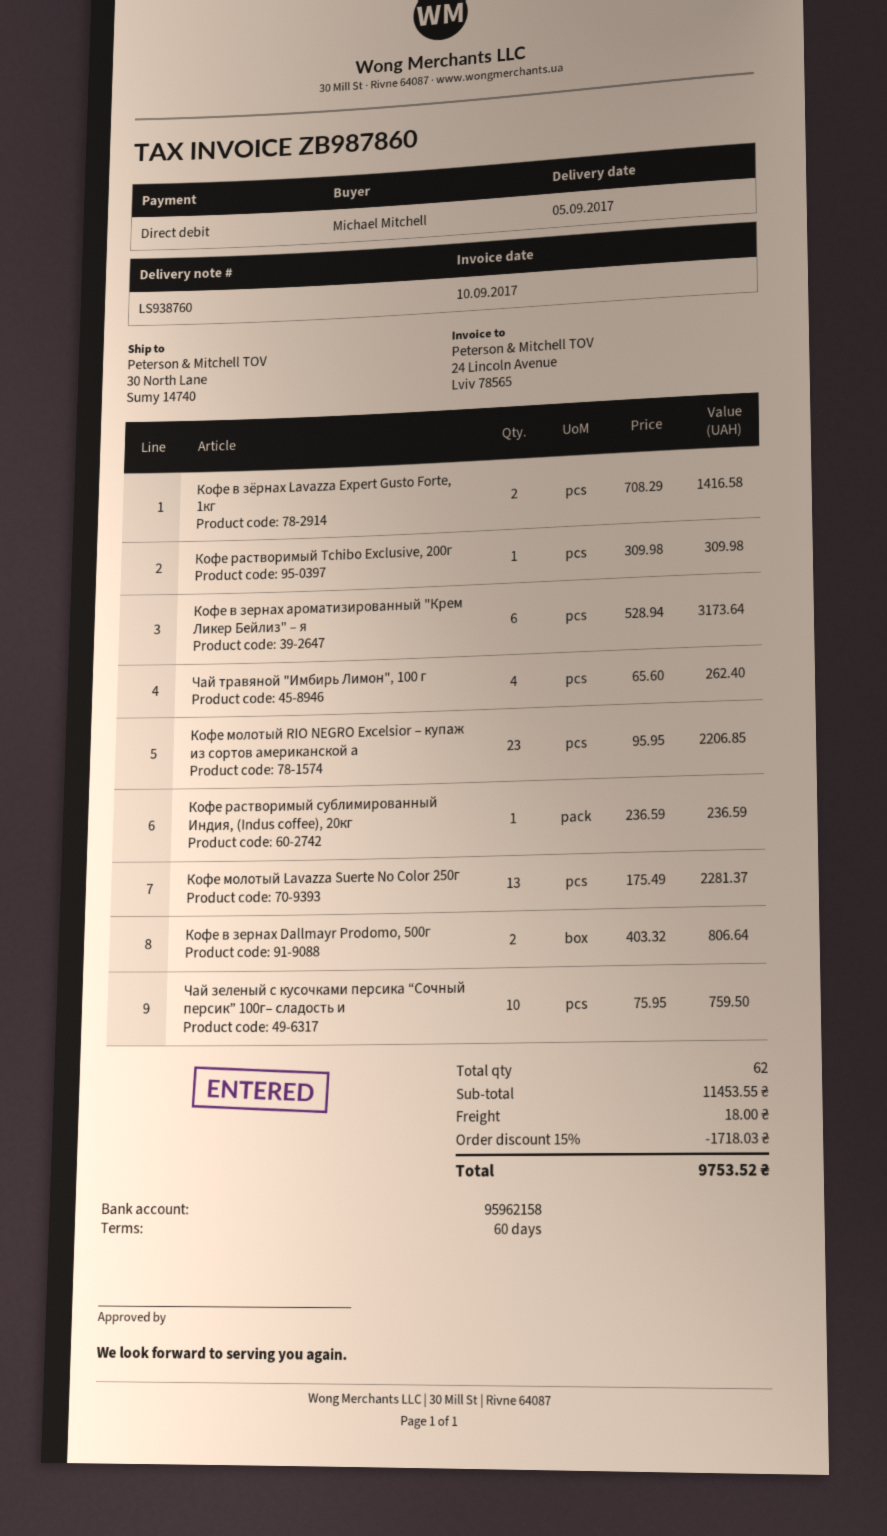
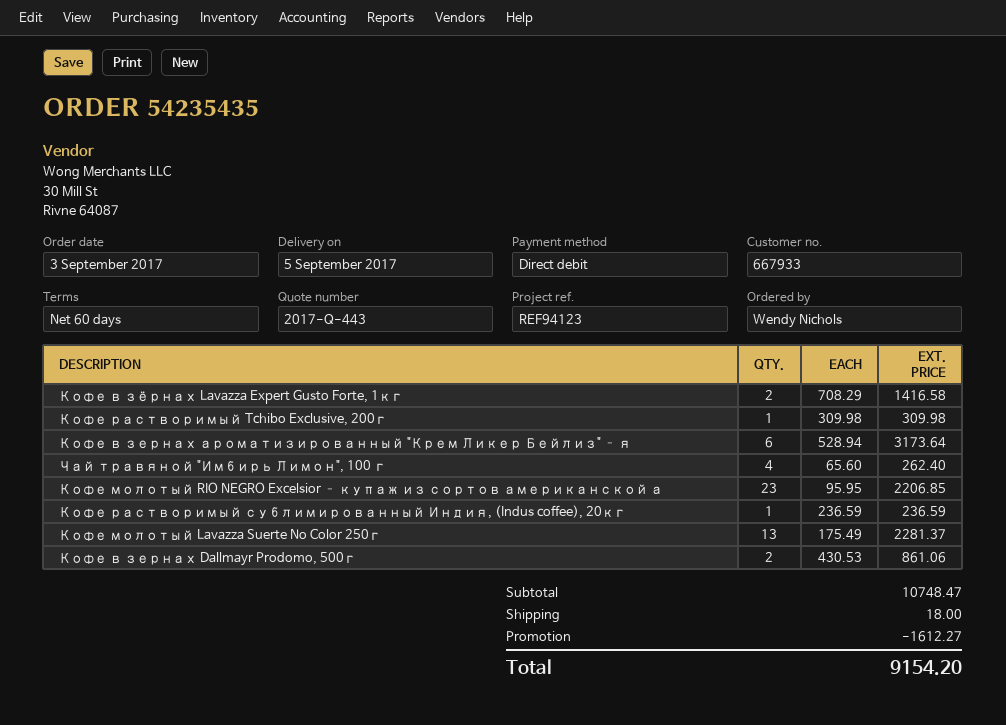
ordered by: Michael Mitchell -> Wendy Nichols
Кофе в зернах Dallmayr Prodomo, 500г: 2 x 403.32 = 806.64 -> 2 x 430.53 = 861.06
Чай зеленый с кусочками персика “Сочный персик” 100г– сладость и: 10 x 75.95 = 759.50 -> none
subtotal: 11453.55 -> 10748.47
discount: 1718.03 -> 1612.27
total: 9753.52 -> 9154.20

